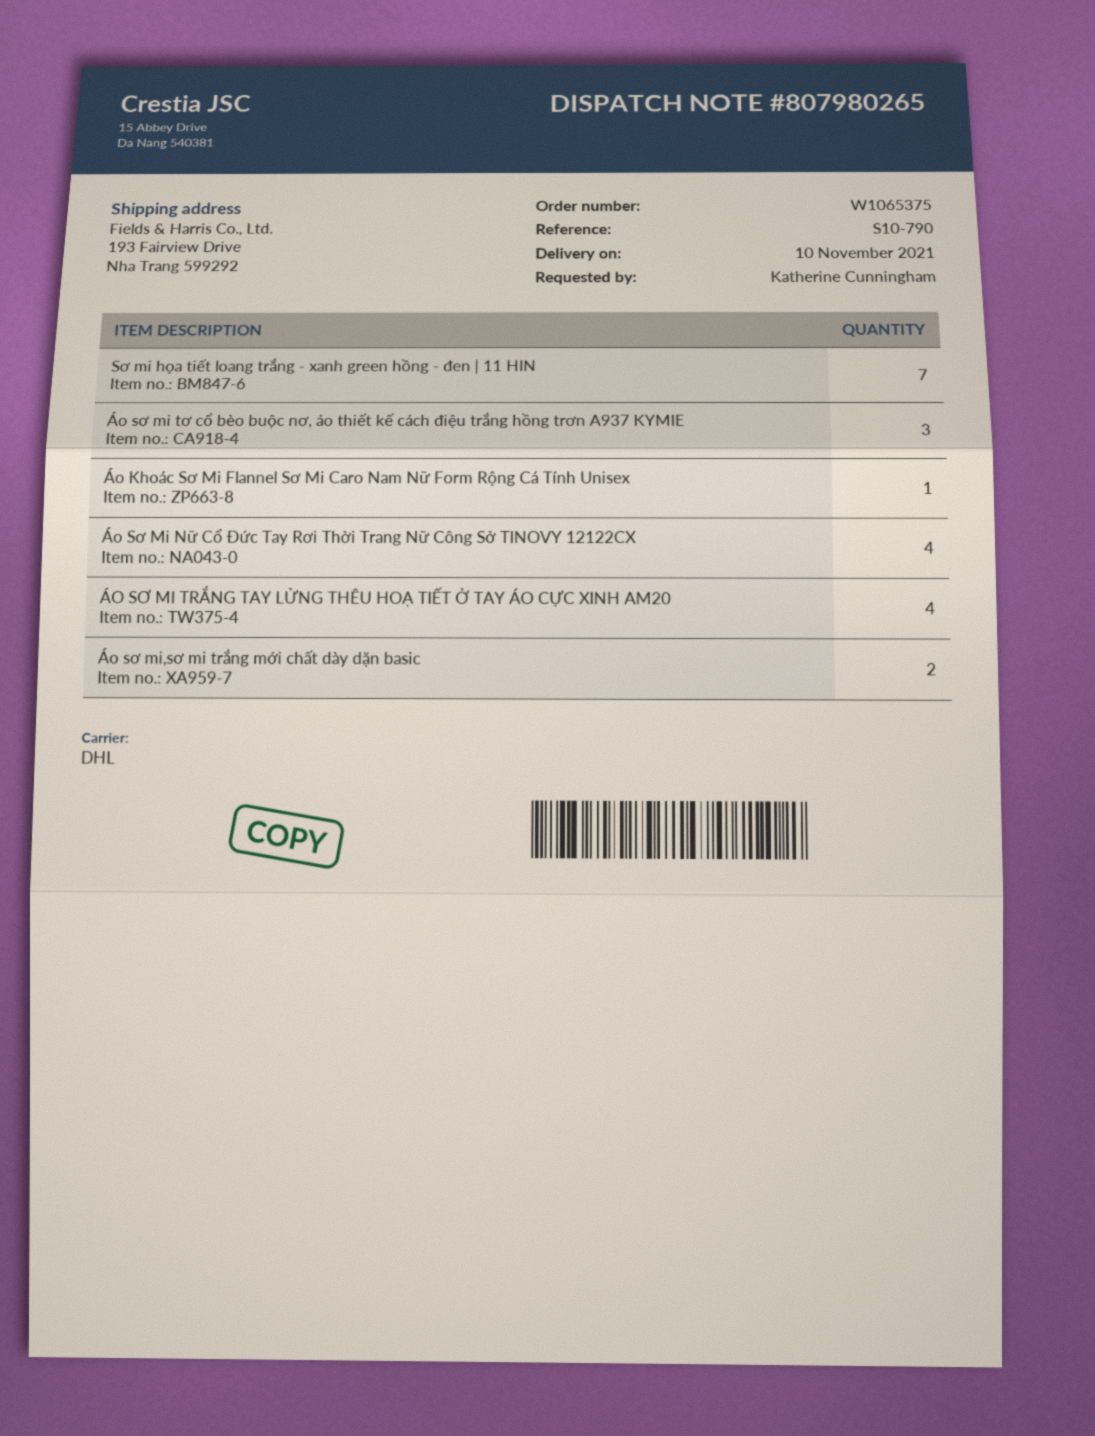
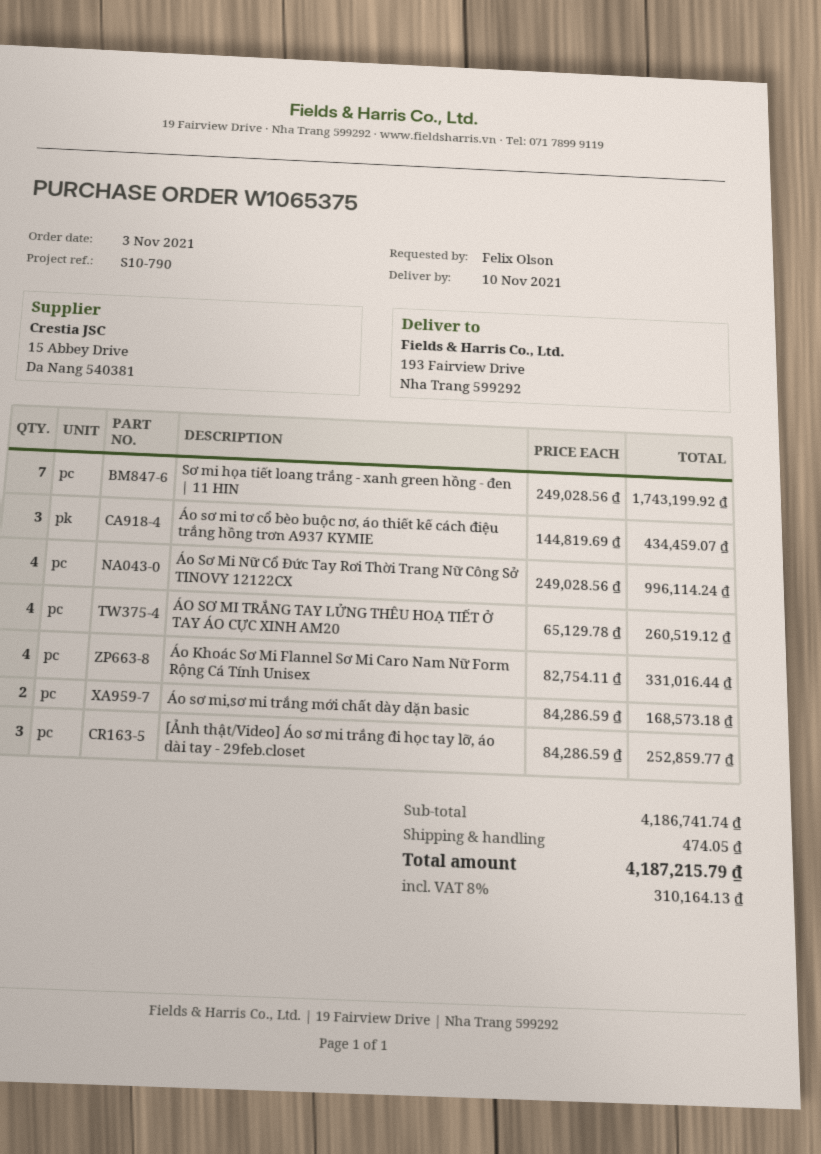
ordered by: Katherine Cunningham -> Felix Olson
Áo Khoác Sơ Mi Flannel Sơ Mi Caro Nam Nữ Form Rộng Cá Tính Unisex: 1 -> 4
[Ảnh thật/Video] Áo sơ mi trắng đi học tay lỡ, áo dài tay - 29feb.closet: none -> 3

